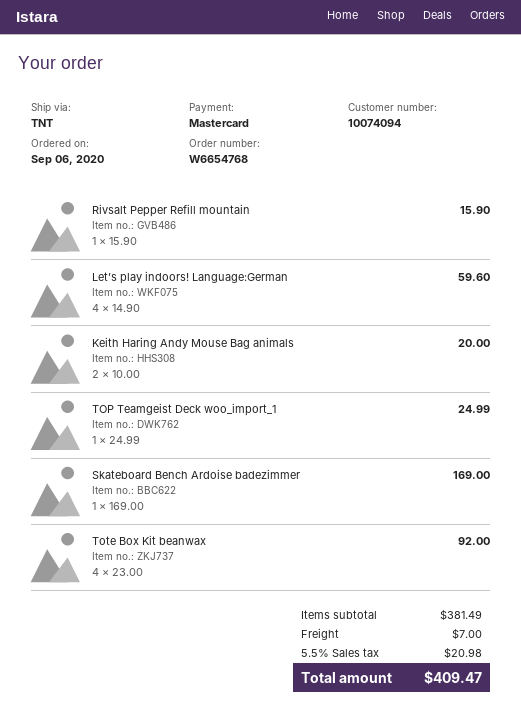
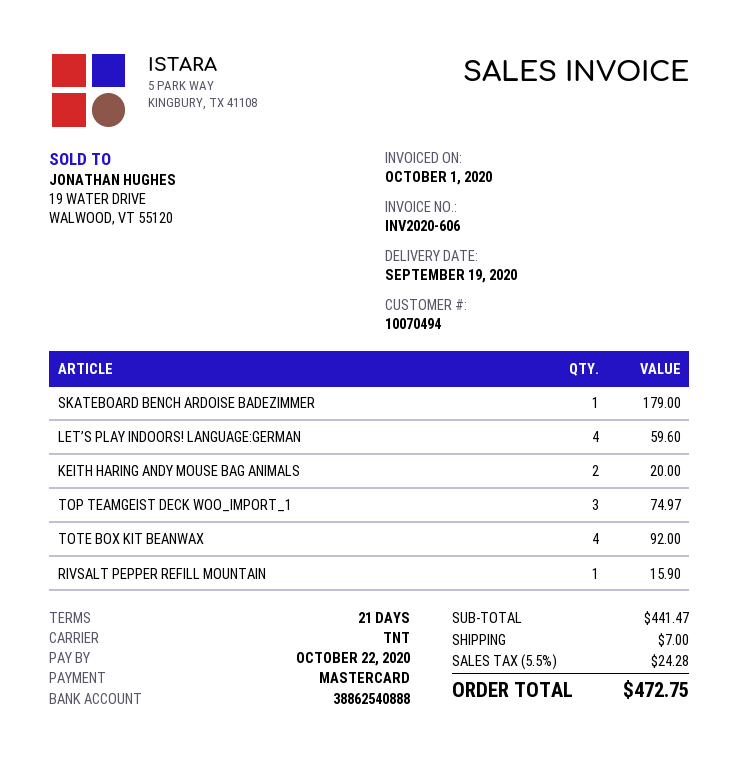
customer number: 10074094 -> 10070494
TOP Teamgeist Deck woo_import_1: 1 for 24.99 -> 3 for 74.97
Skateboard Bench Ardoise badezimmer: 1 for 169.00 -> 1 for 179.00
subtotal: 381.49 -> 441.47
tax: 5.5% = 20.98 -> 5.5% = 24.28
total: 409.47 -> 472.75

